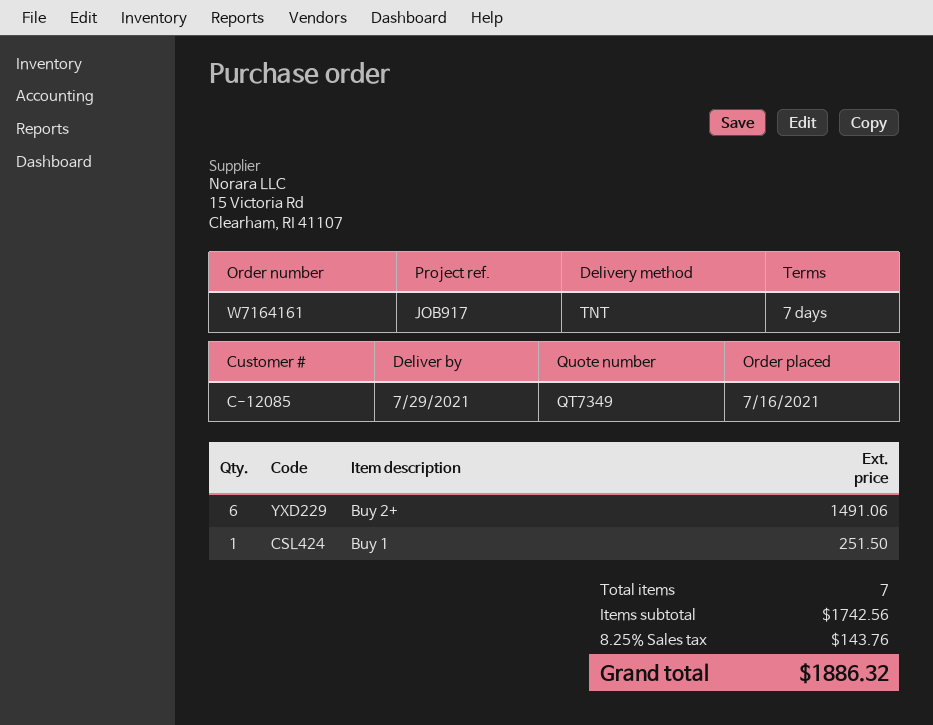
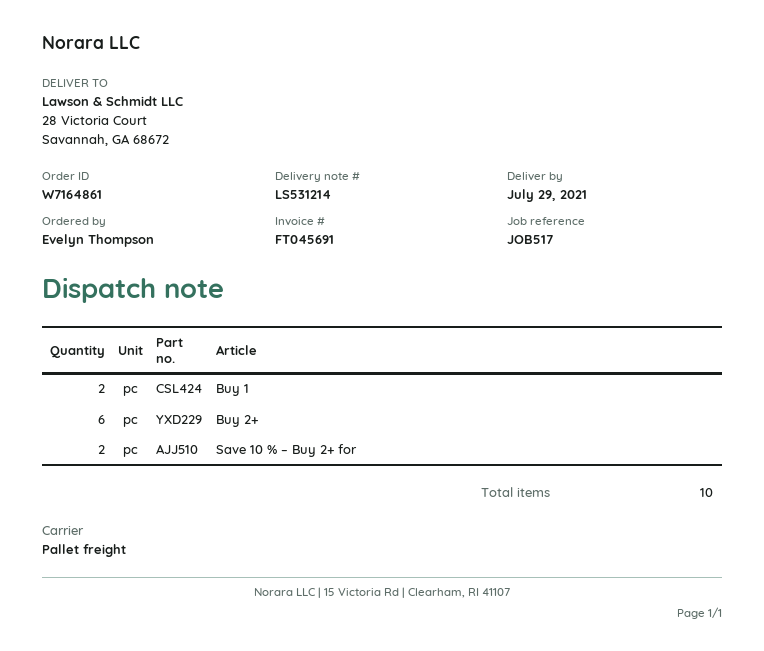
order number: W7164161 -> W7164861
reference: JOB917 -> JOB517
shipping method: TNT -> pallet freight
Buy 1: 1 -> 2
Save 10 % – Buy 2+ for: none -> 2
total quantity: 7 -> 10

